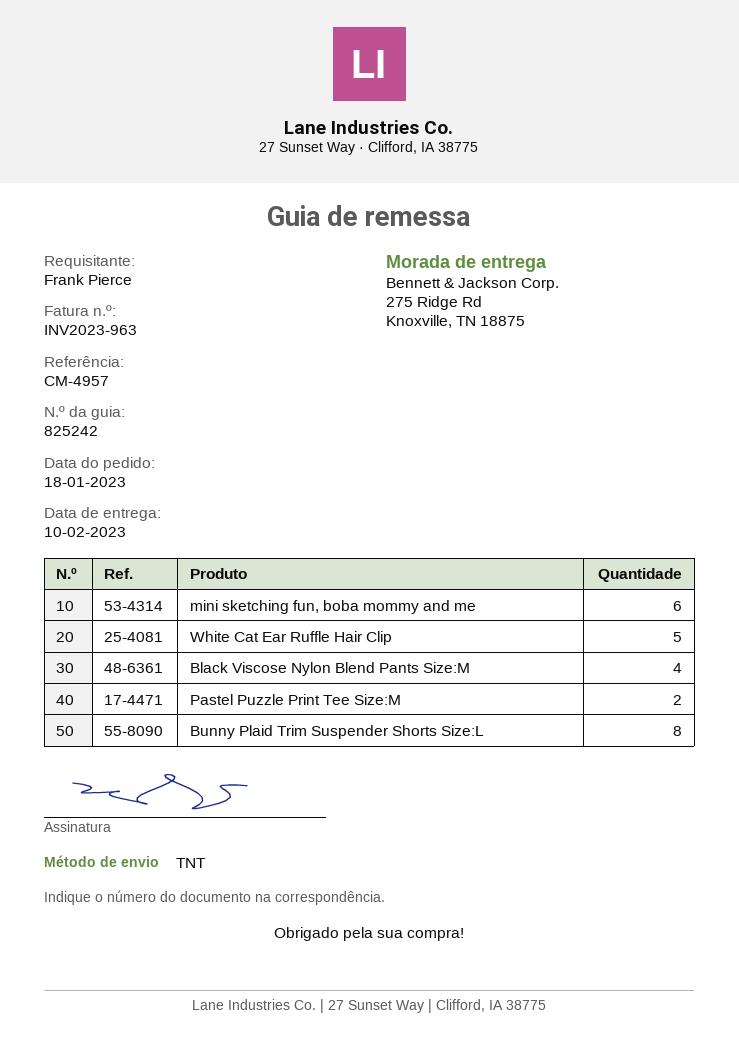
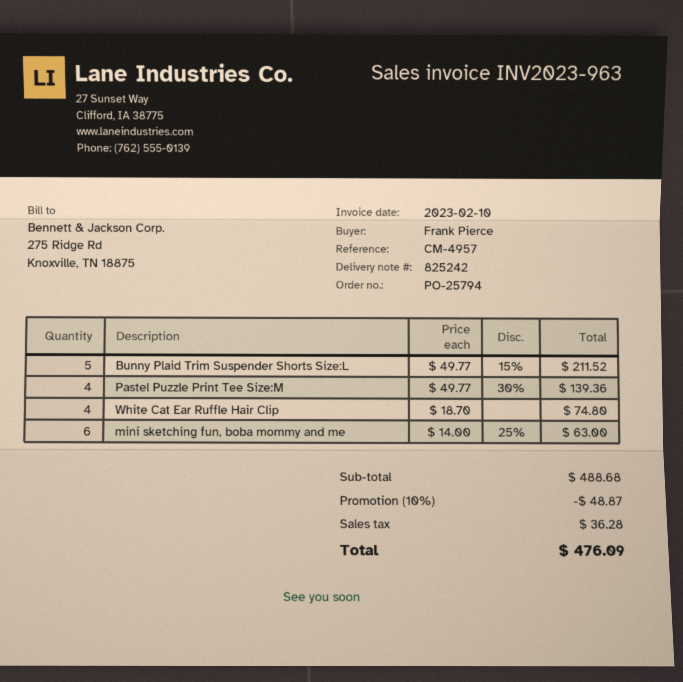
White Cat Ear Ruffle Hair Clip: 5 -> 4
Black Viscose Nylon Blend Pants Size:M: 4 -> none
Pastel Puzzle Print Tee Size:M: 2 -> 4
Bunny Plaid Trim Suspender Shorts Size:L: 8 -> 5

